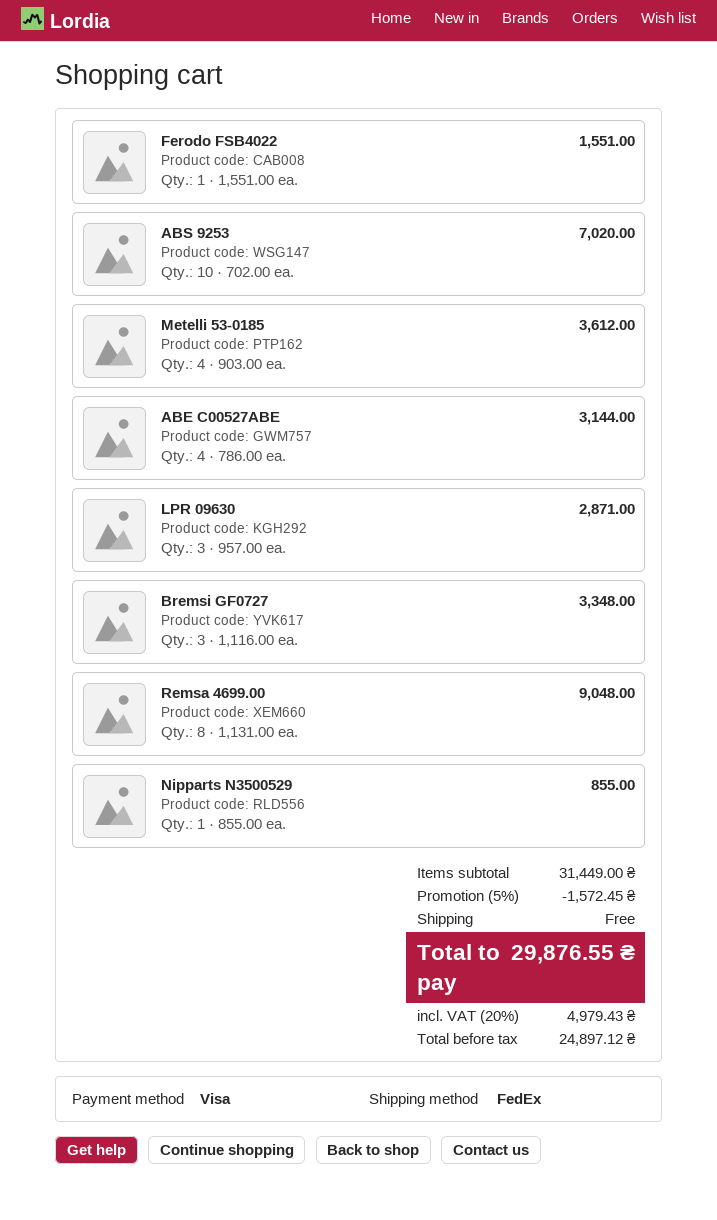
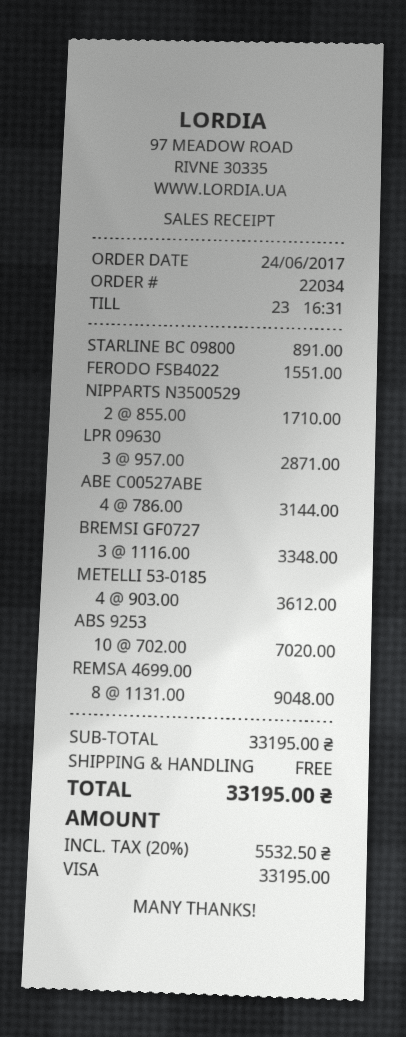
Nipparts N3500529: 1 x 855.00 = 855.00 -> 2 x 855.00 = 1710.00
STARLINE BC 09800: none -> 1 x 891.00 = 891.00
subtotal: 31449.00 -> 33195.00
discount: 5% = 1572.45 -> none
tax: 20% = 4979.43 -> 20% = 5532.50
total: 29876.55 -> 33195.00

